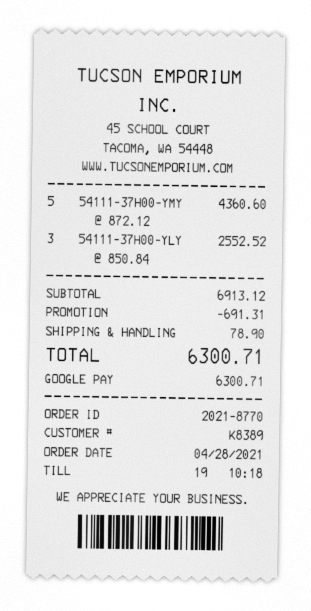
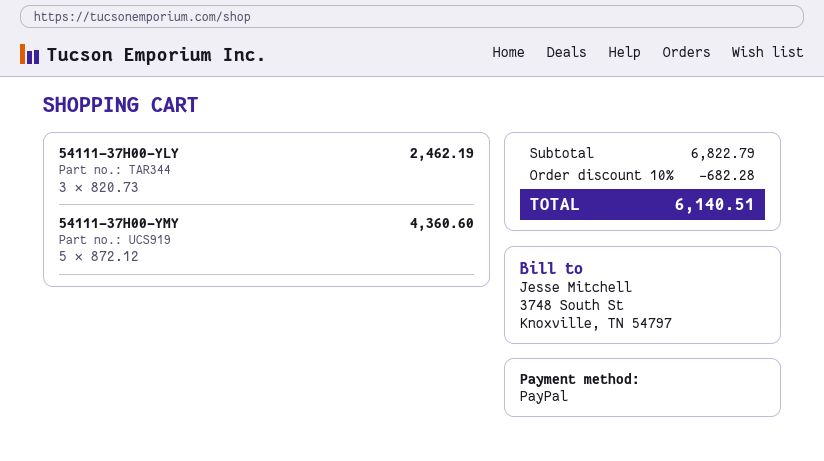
payment method: Google Pay -> PayPal
54111-37H00-YLY: 3 x 850.84 = 2552.52 -> 3 x 820.73 = 2462.19
subtotal: 6913.12 -> 6822.79
discount: 691.31 -> 682.28
shipping: 78.90 -> none
total: 6300.71 -> 6140.51

